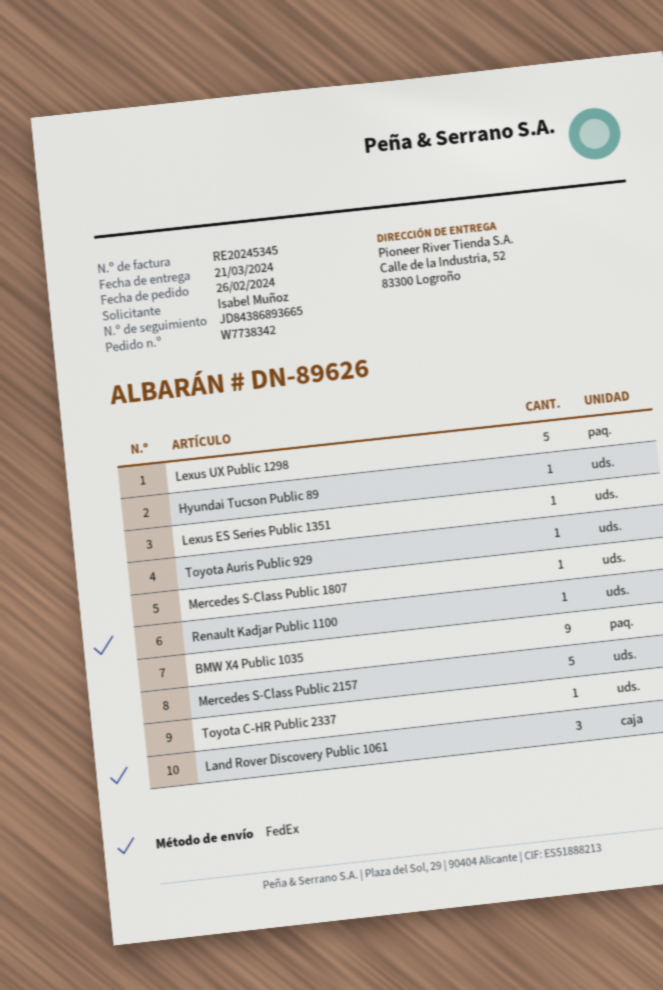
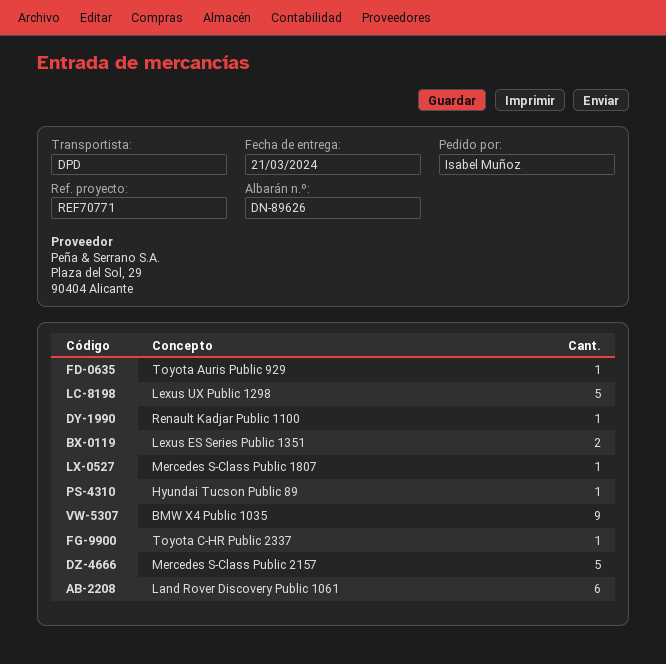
shipping method: FedEx -> DPD
Lexus ES Series Public 1351: 1 -> 2
Land Rover Discovery Public 1061: 3 -> 6

